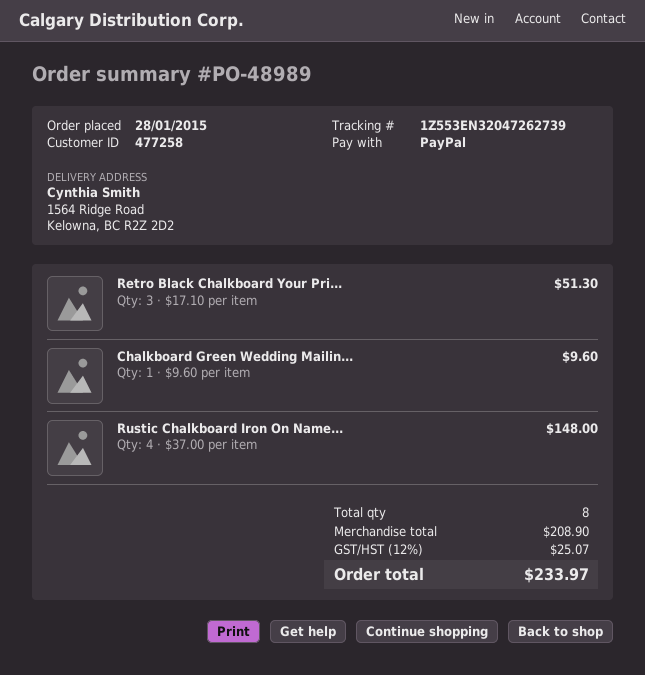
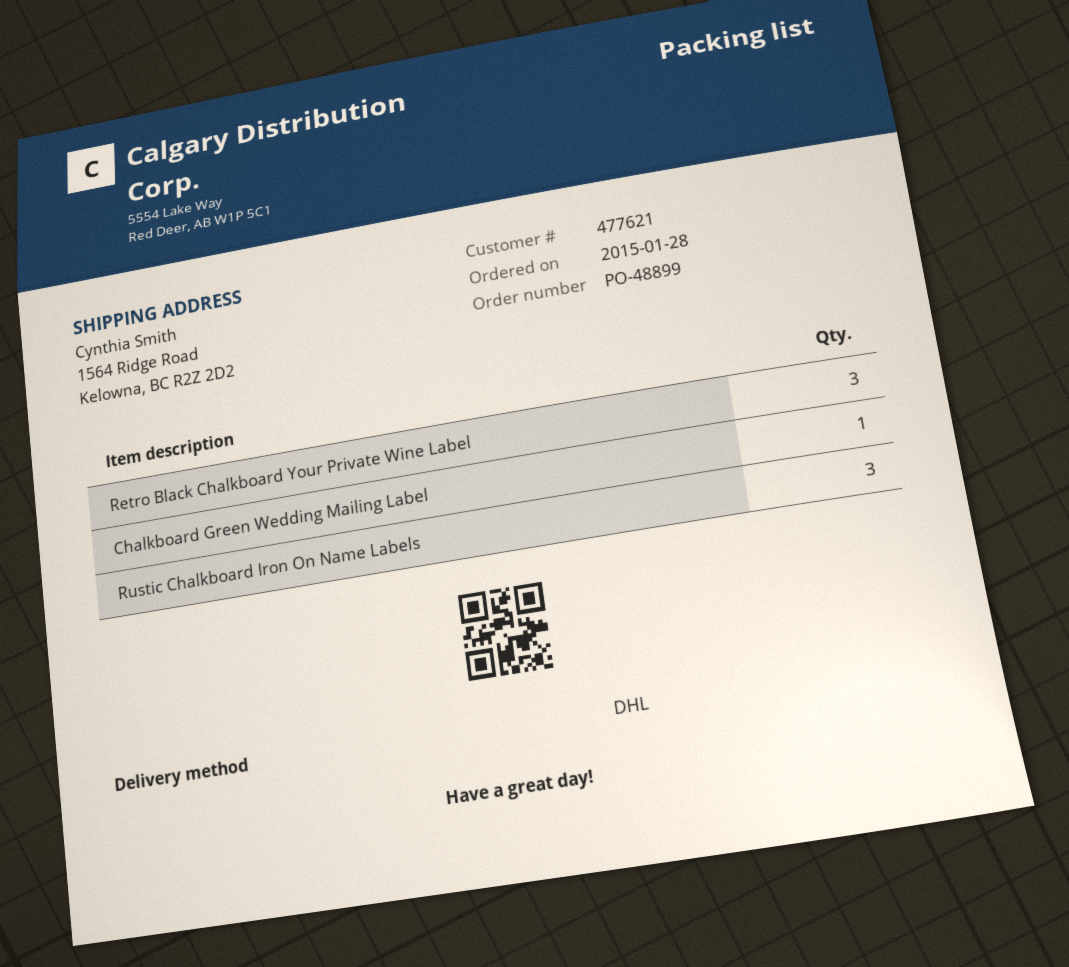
order number: PO-48989 -> PO-48899
customer number: 477258 -> 477621
Rustic Chalkboard Iron On Name...: 4 -> 3

